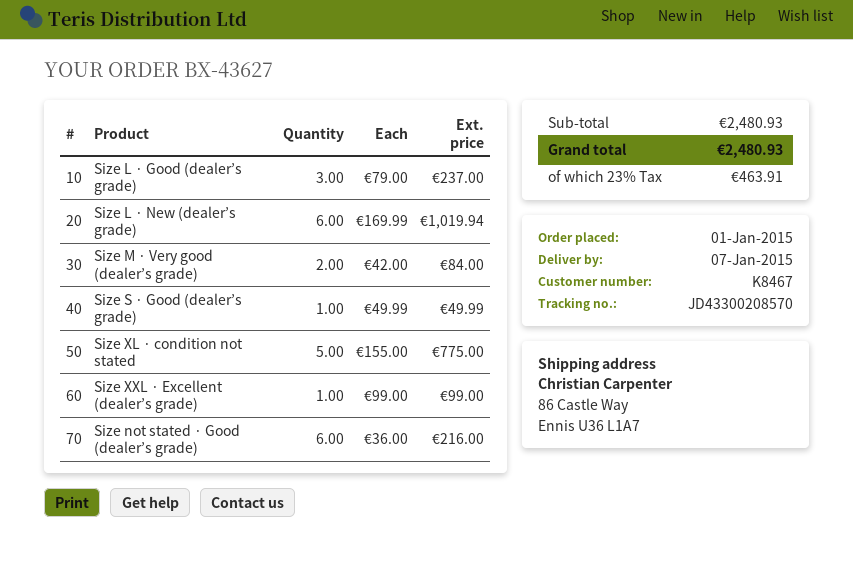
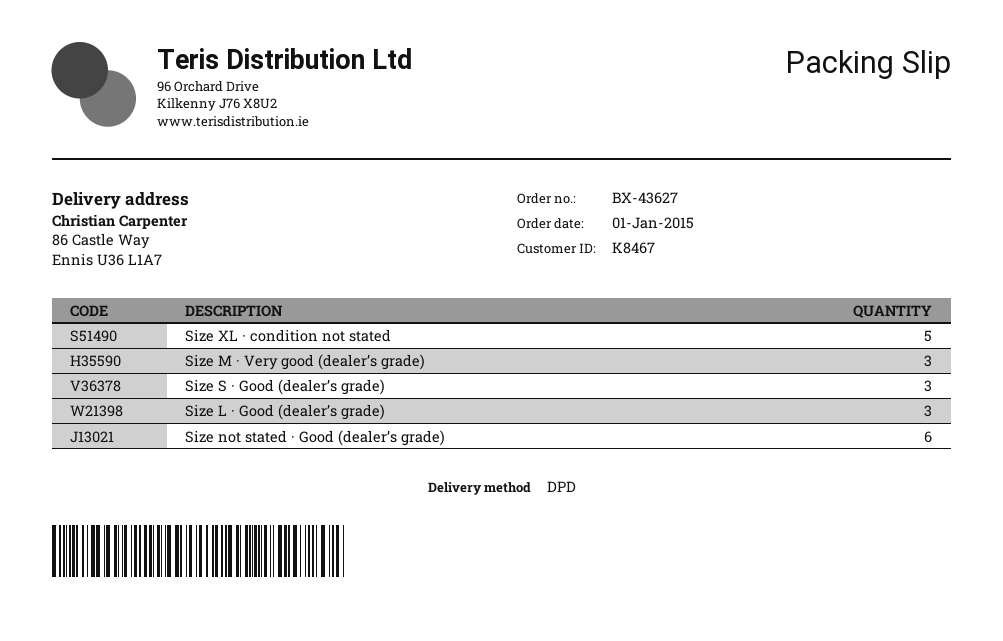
Size L · New (dealer’s grade): 6 -> none
Size M · Very good (dealer’s grade): 2 -> 3
Size S · Good (dealer’s grade): 1 -> 3
Size XXL · Excellent (dealer’s grade): 1 -> none

